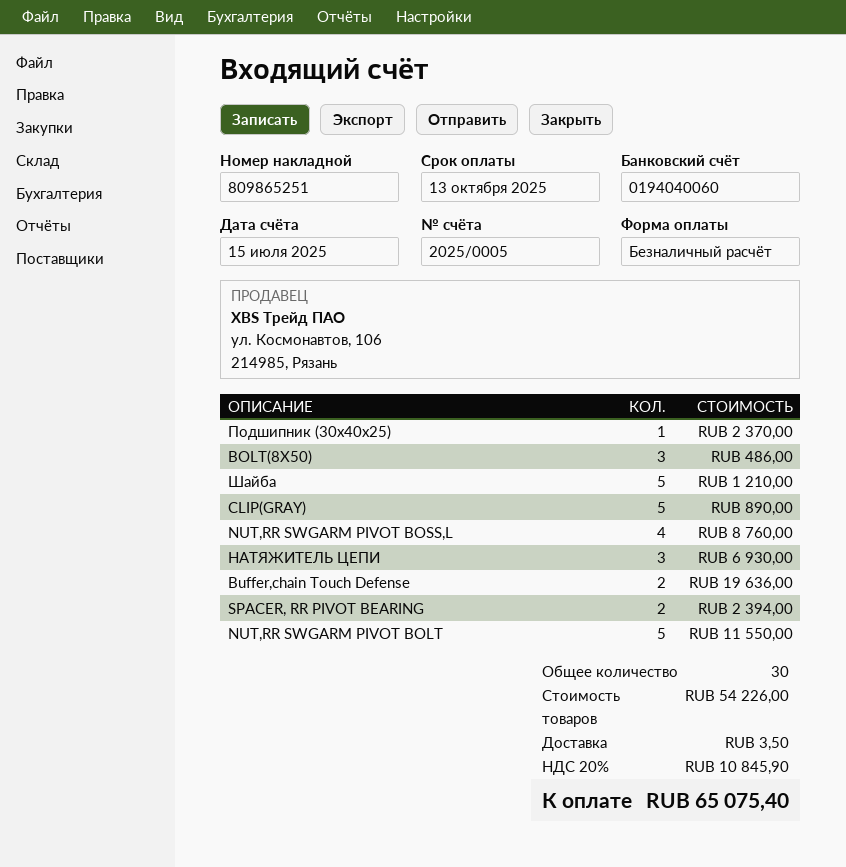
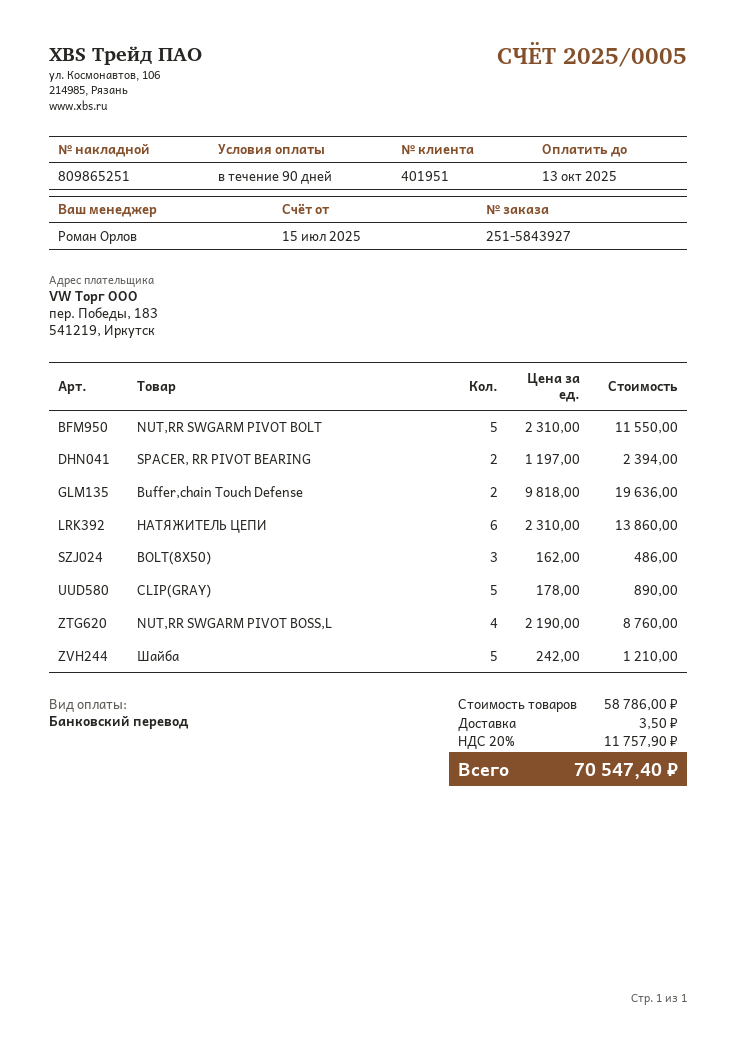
Подшипник (30x40x25): 1 for 2370.00 -> none
НАТЯЖИТЕЛЬ ЦЕПИ: 3 for 6930.00 -> 6 for 13860.00
subtotal: 54226.00 -> 58786.00
tax: 20% = 10845.90 -> 20% = 11757.90
total: 65075.40 -> 70547.40

